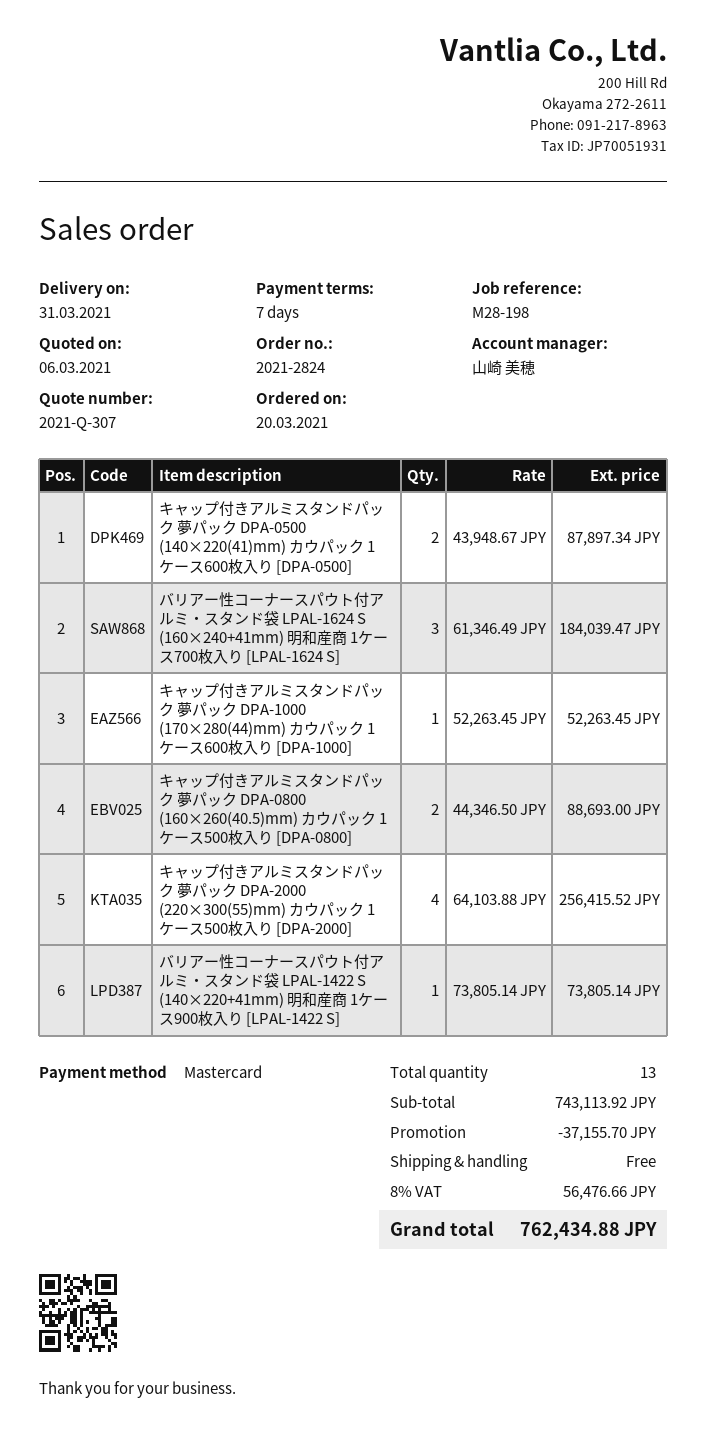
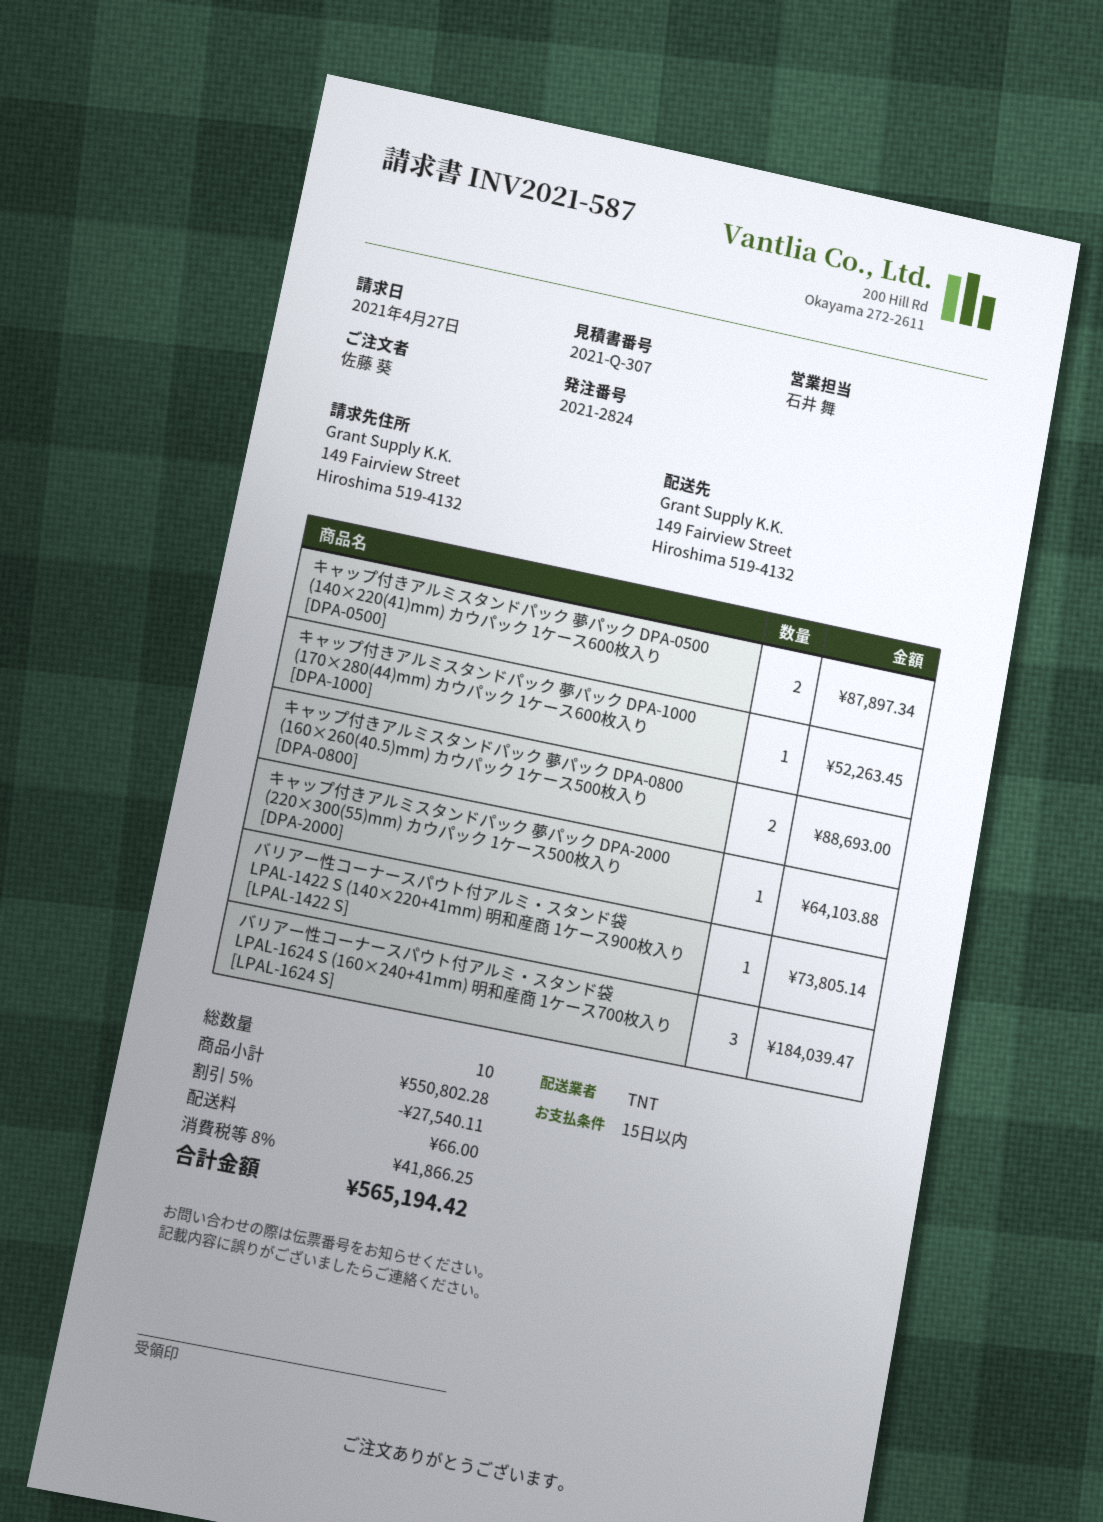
payment terms: 7 days -> 15 days
sales rep: 山崎 美穂 -> 石井 舞
キャップ付きアルミスタンドパック 夢パック DPA-2000 (220×300(55)mm) カウパック 1ケース500枚入り [DPA-2000]: 4 for 256415.52 -> 1 for 64103.88
total quantity: 13 -> 10
subtotal: 743113.92 -> 550802.28
discount: 37155.70 -> 27540.11
shipping: 0.00 -> 66.00
tax: 8% = 56476.66 -> 8% = 41866.25
total: 762434.88 -> 565194.42

